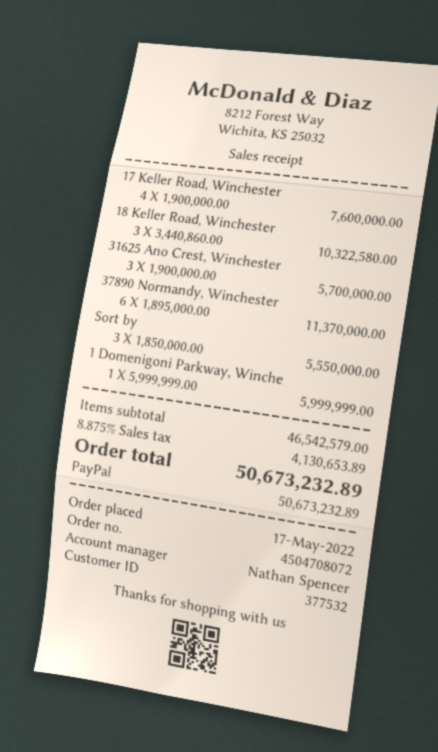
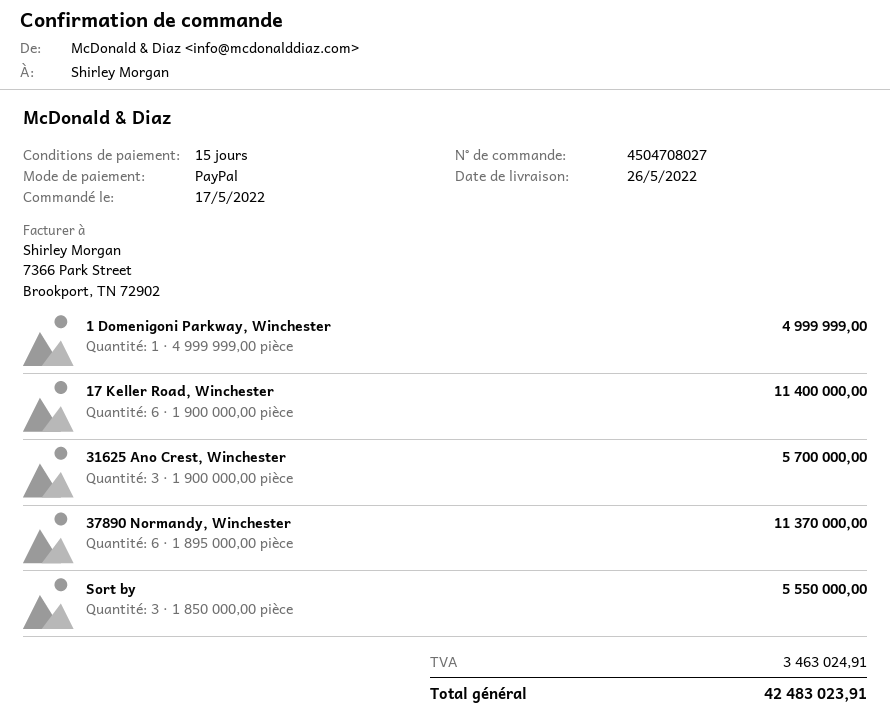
order number: 4504708072 -> 4504708027
17 Keller Road, Winchester: 4 x 1900000.00 = 7600000.00 -> 6 x 1900000.00 = 11400000.00
18 Keller Road, Winchester: 3 x 3440860.00 = 10322580.00 -> none
1 Domenigoni Parkway, Winche: 1 x 5999999.00 = 5999999.00 -> 1 x 4999999.00 = 4999999.00
tax: 4130653.89 -> 3463024.91
total: 50673232.89 -> 42483023.91

